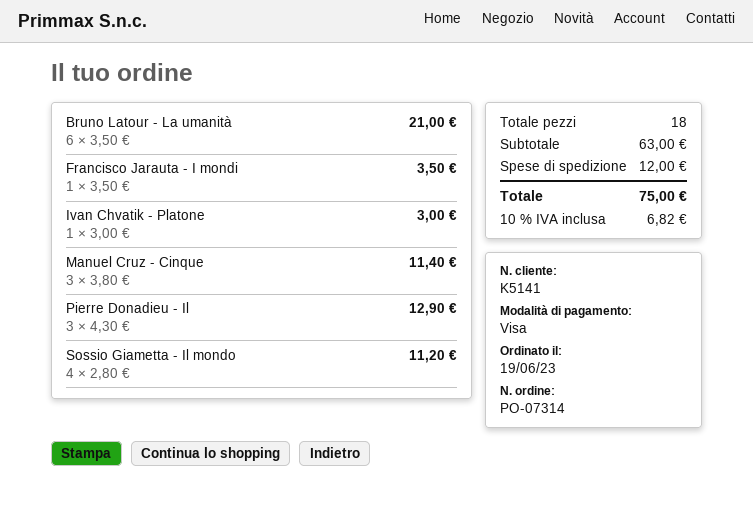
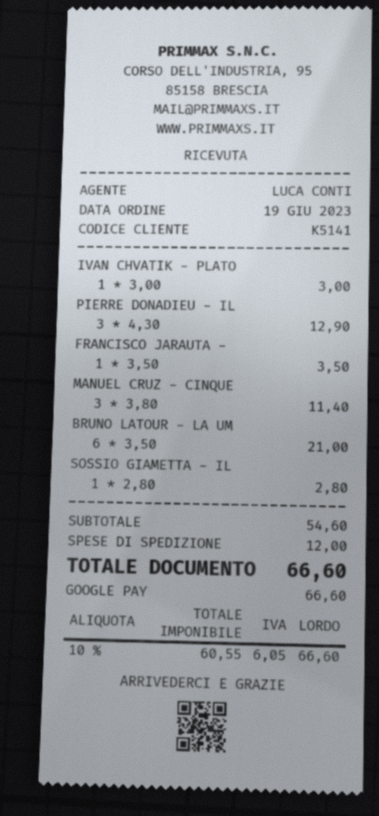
payment method: Visa -> Google Pay
Sossio Giametta - Il mondo: 4 x 2.80 = 11.20 -> 1 x 2.80 = 2.80
subtotal: 63.00 -> 54.60
tax: 10% = 6.82 -> 10% = 6.05
total: 75.00 -> 66.60

